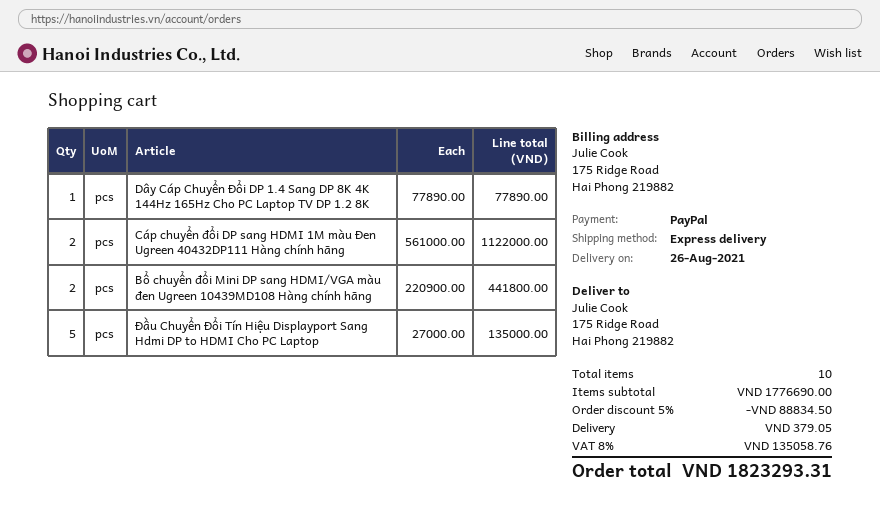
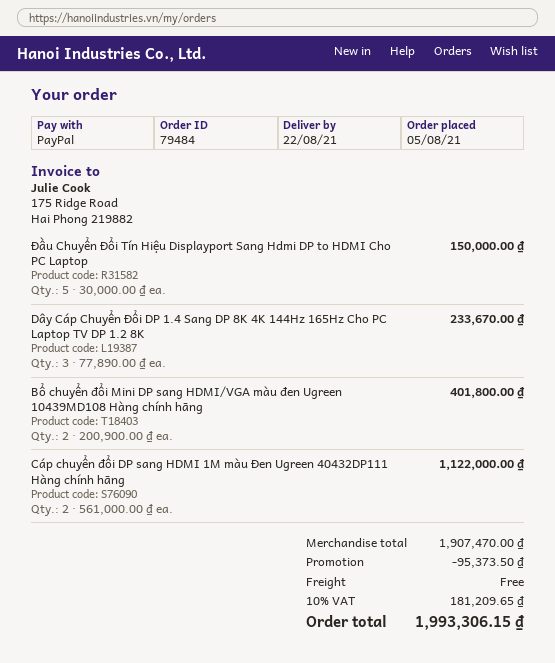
delivery date: 2021-08-26 -> 2021-08-22
Dây Cáp Chuyển Đổi DP 1.4 Sang DP 8K 4K 144Hz 165Hz Cho PC Laptop TV DP 1.2 8K: 1 x 77890.00 = 77890.00 -> 3 x 77890.00 = 233670.00
Bổ chuyển đổi Mini DP sang HDMI/VGA màu đen Ugreen 10439MD108 Hàng chính hãng: 2 x 220900.00 = 441800.00 -> 2 x 200900.00 = 401800.00
Đầu Chuyển Đổi Tín Hiệu Displayport Sang Hdmi DP to HDMI Cho PC Laptop: 5 x 27000.00 = 135000.00 -> 5 x 30000.00 = 150000.00
subtotal: 1776690.00 -> 1907470.00
discount: 88834.50 -> 95373.50
shipping: 379.05 -> 0.00
tax: 8% = 135058.76 -> 10% = 181209.65
total: 1823293.31 -> 1993306.15

